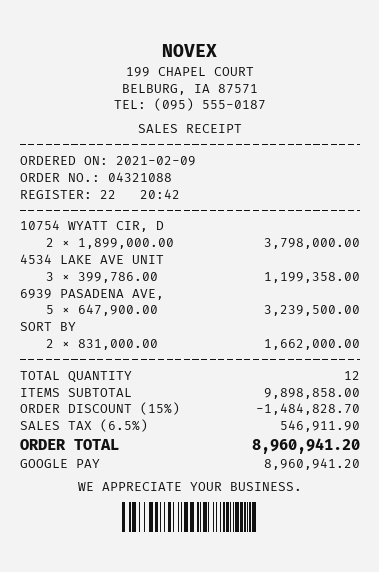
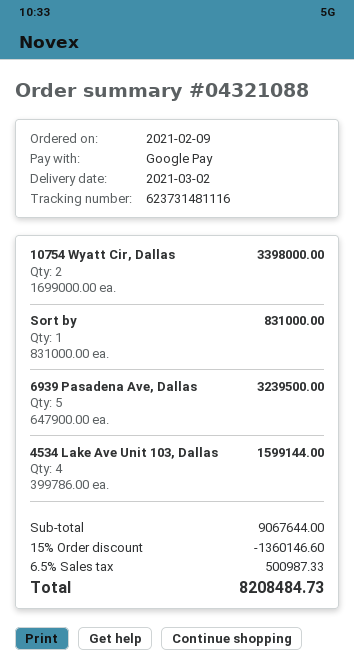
10754 WYATT CIR, D: 2 x 1899000.00 = 3798000.00 -> 2 x 1699000.00 = 3398000.00
4534 LAKE AVE UNIT: 3 x 399786.00 = 1199358.00 -> 4 x 399786.00 = 1599144.00
SORT BY: 2 x 831000.00 = 1662000.00 -> 1 x 831000.00 = 831000.00
subtotal: 9898858.00 -> 9067644.00
discount: 15% = 1484828.70 -> 15% = 1360146.60
tax: 6.5% = 546911.90 -> 6.5% = 500987.33
total: 8960941.20 -> 8208484.73

